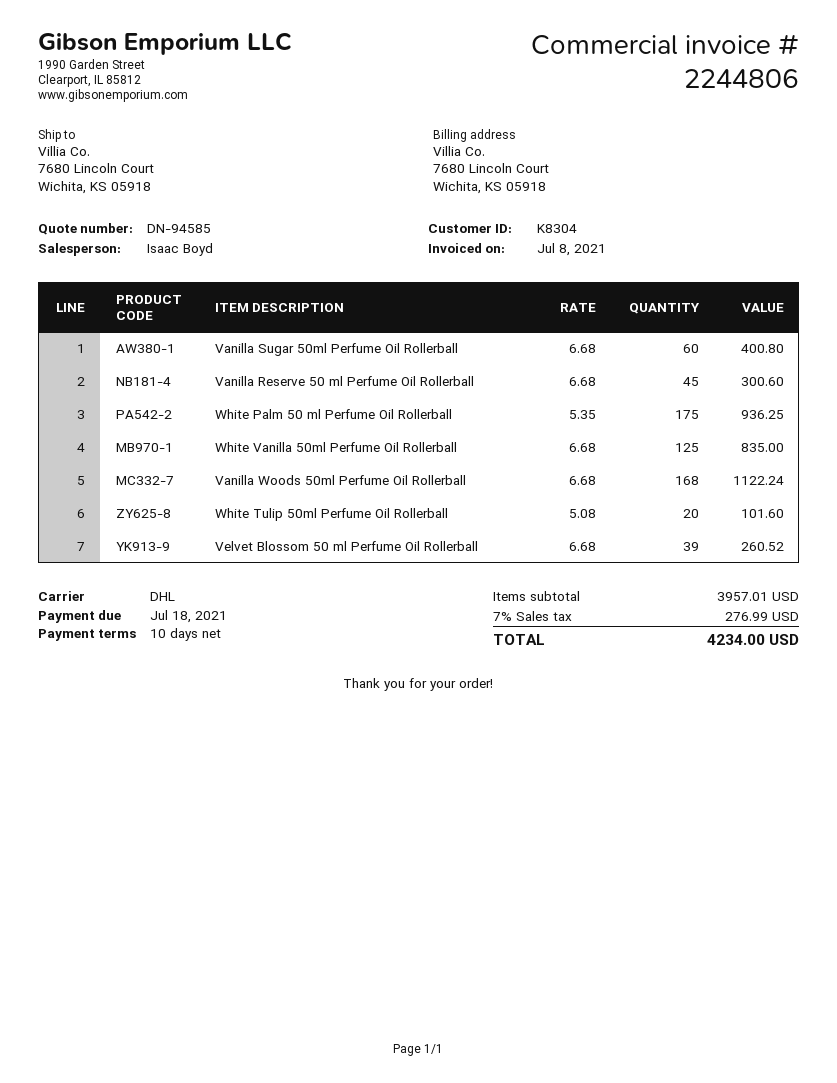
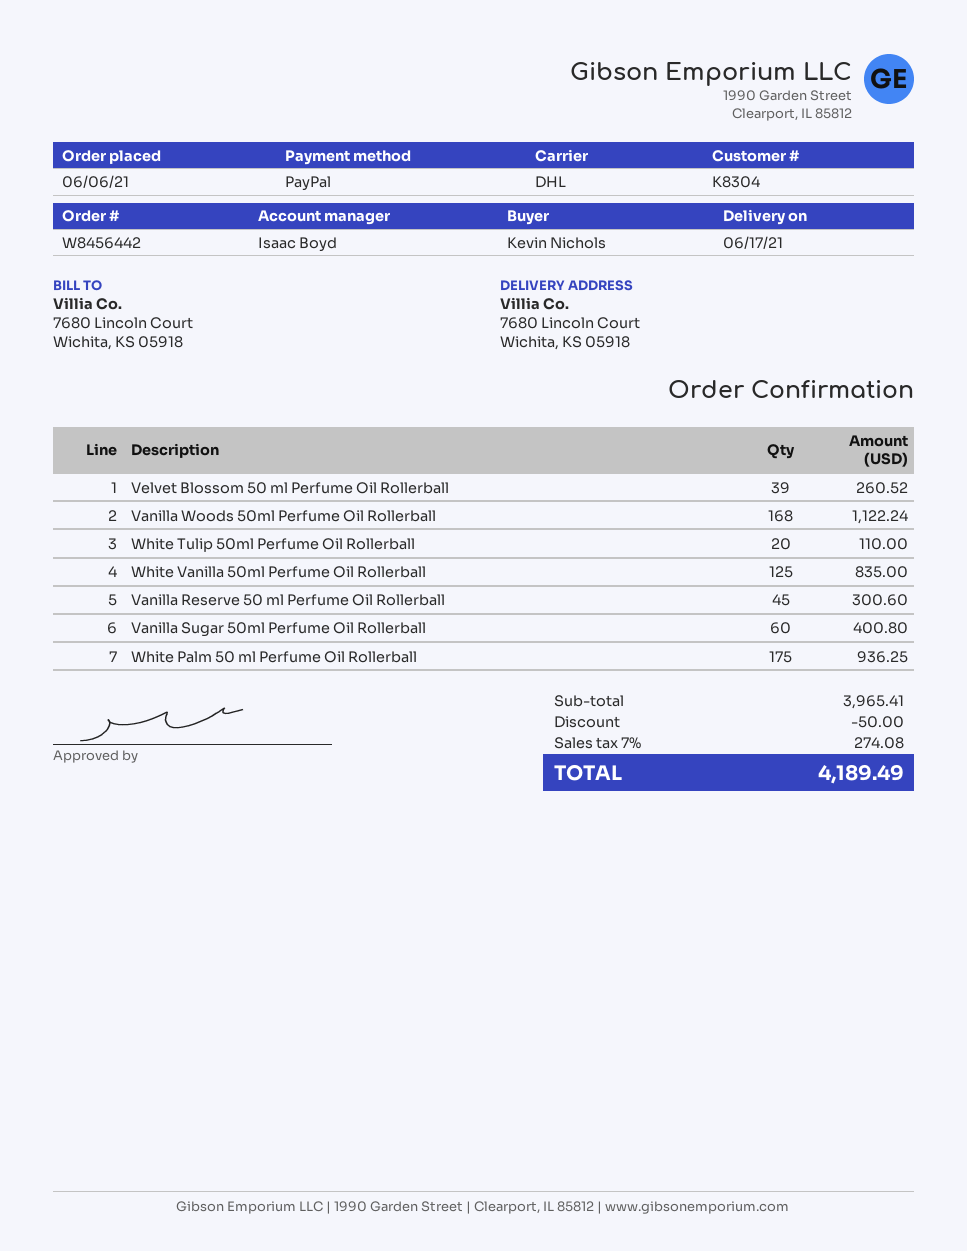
White Tulip 50ml Perfume Oil Rollerball: 20 for 101.60 -> 20 for 110.00
subtotal: 3957.01 -> 3965.41
discount: none -> 50.00
tax: 7% = 276.99 -> 7% = 274.08
total: 4234.00 -> 4189.49

